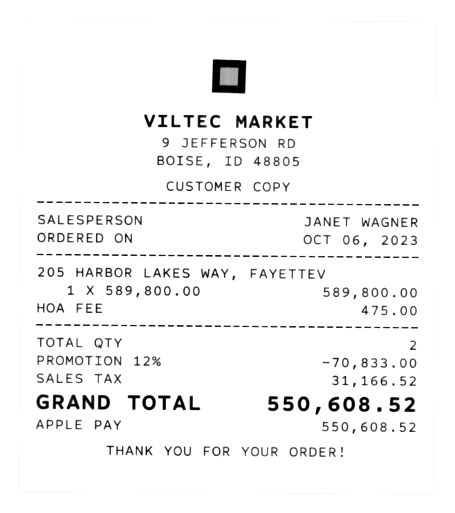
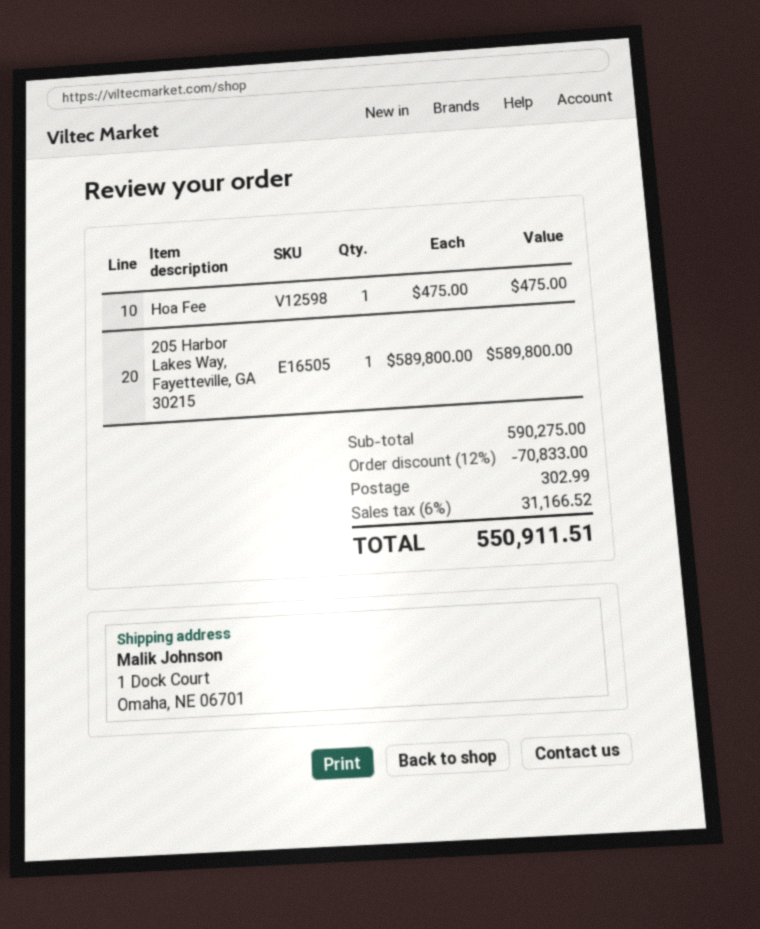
shipping: none -> 302.99
total: 550608.52 -> 550911.51

